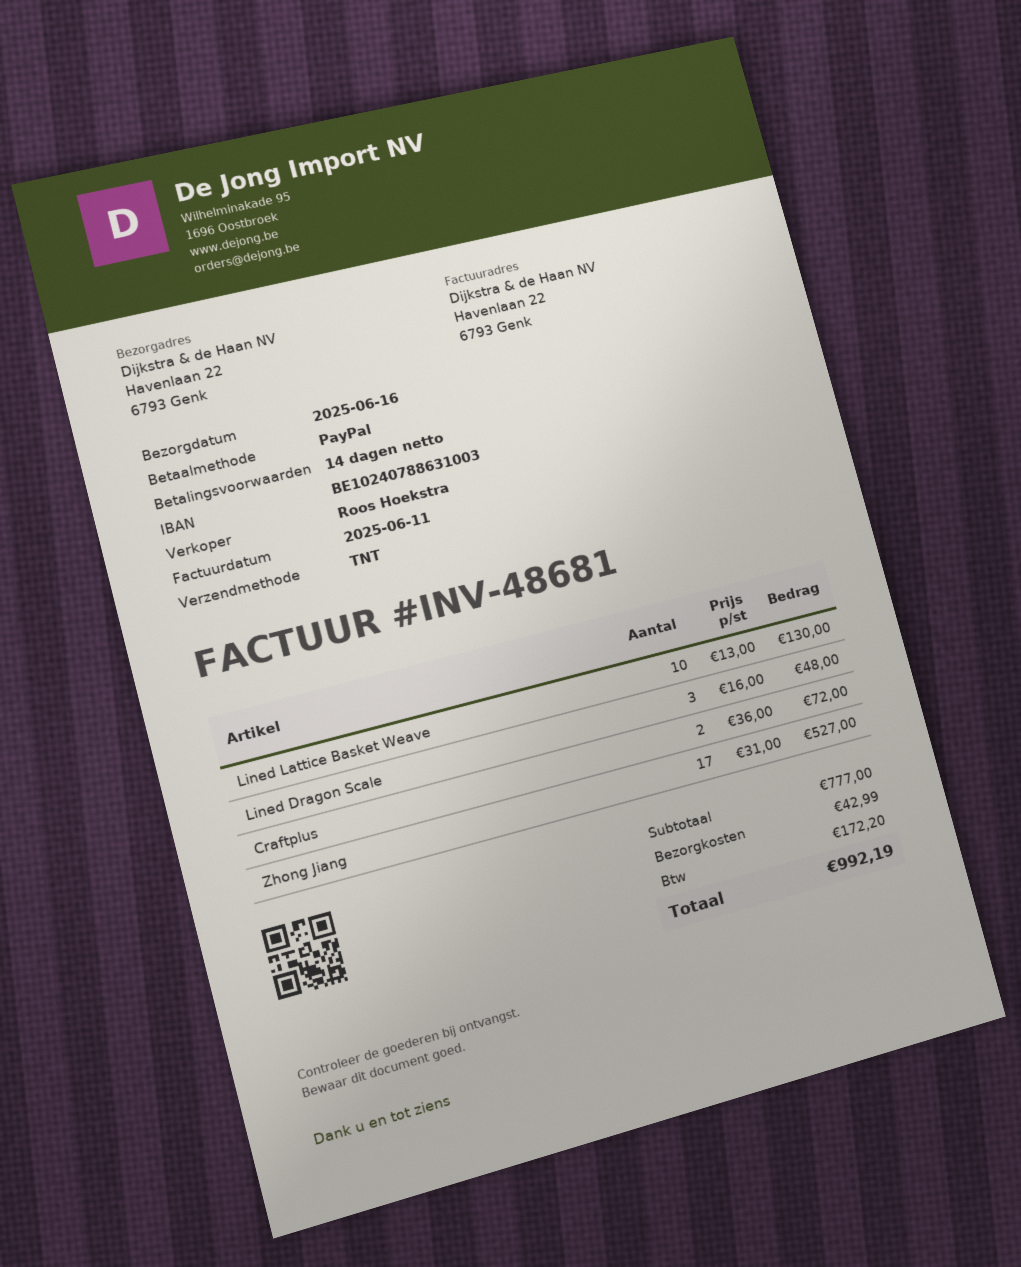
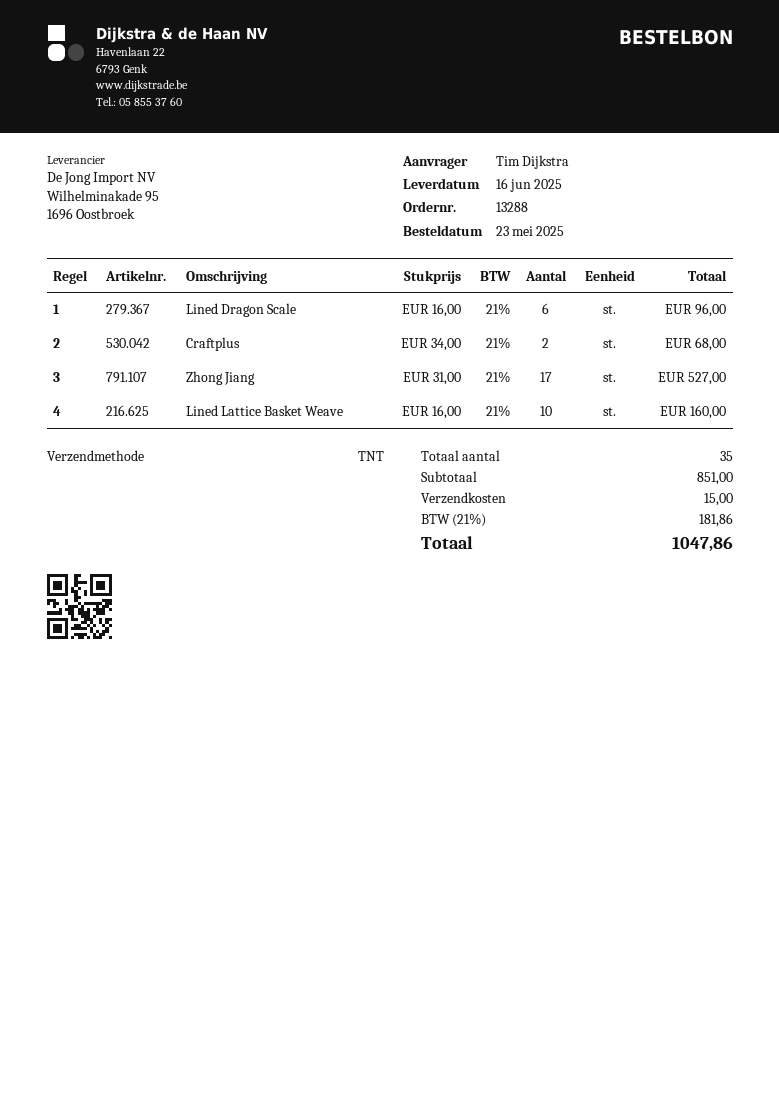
Lined Lattice Basket Weave: 10 x 13.00 = 130.00 -> 10 x 16.00 = 160.00
Lined Dragon Scale: 3 x 16.00 = 48.00 -> 6 x 16.00 = 96.00
Craftplus: 2 x 36.00 = 72.00 -> 2 x 34.00 = 68.00
subtotal: 777.00 -> 851.00
shipping: 42.99 -> 15.00
tax: 172.20 -> 181.86
total: 992.19 -> 1047.86

